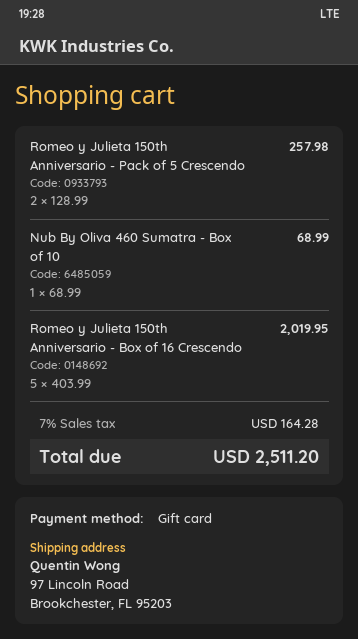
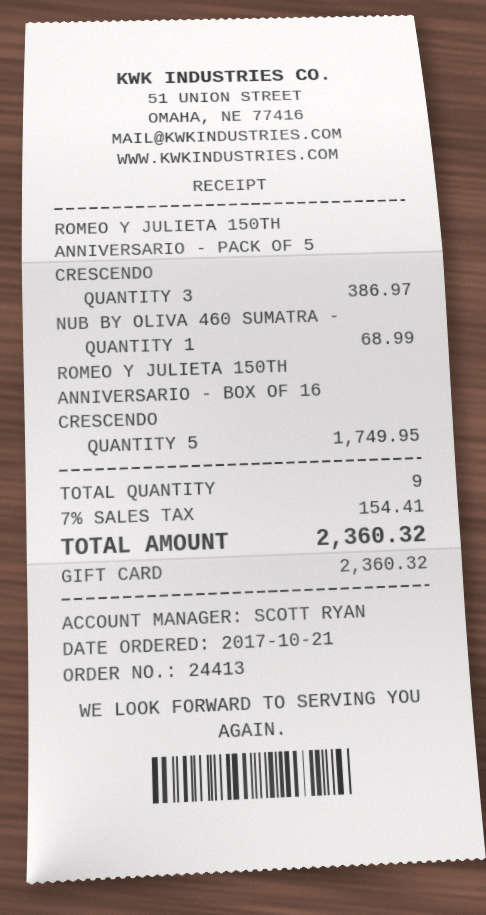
Romeo y Julieta 150th Anniversario - Pack of 5 Crescendo: 2 for 257.98 -> 3 for 386.97
Romeo y Julieta 150th Anniversario - Box of 16 Crescendo: 5 for 2019.95 -> 5 for 1749.95
tax: 7% = 164.28 -> 7% = 154.41
total: 2511.20 -> 2360.32

